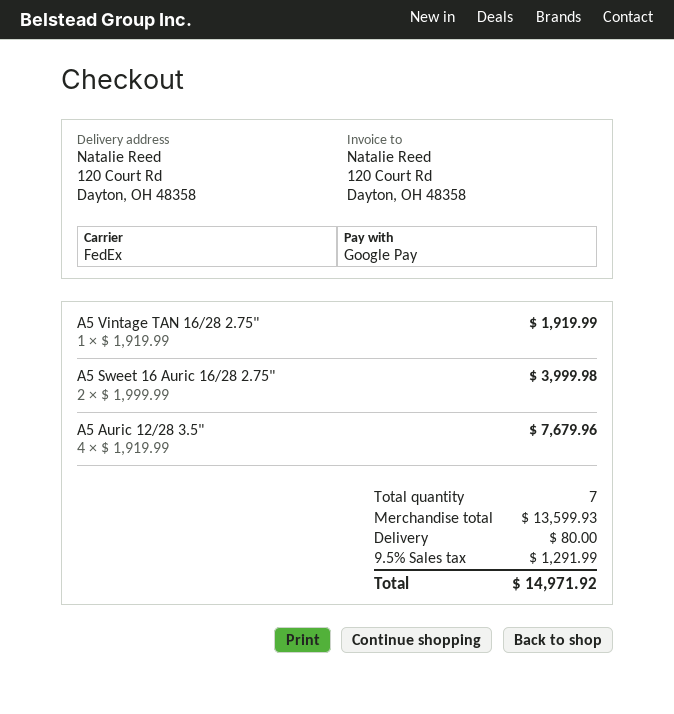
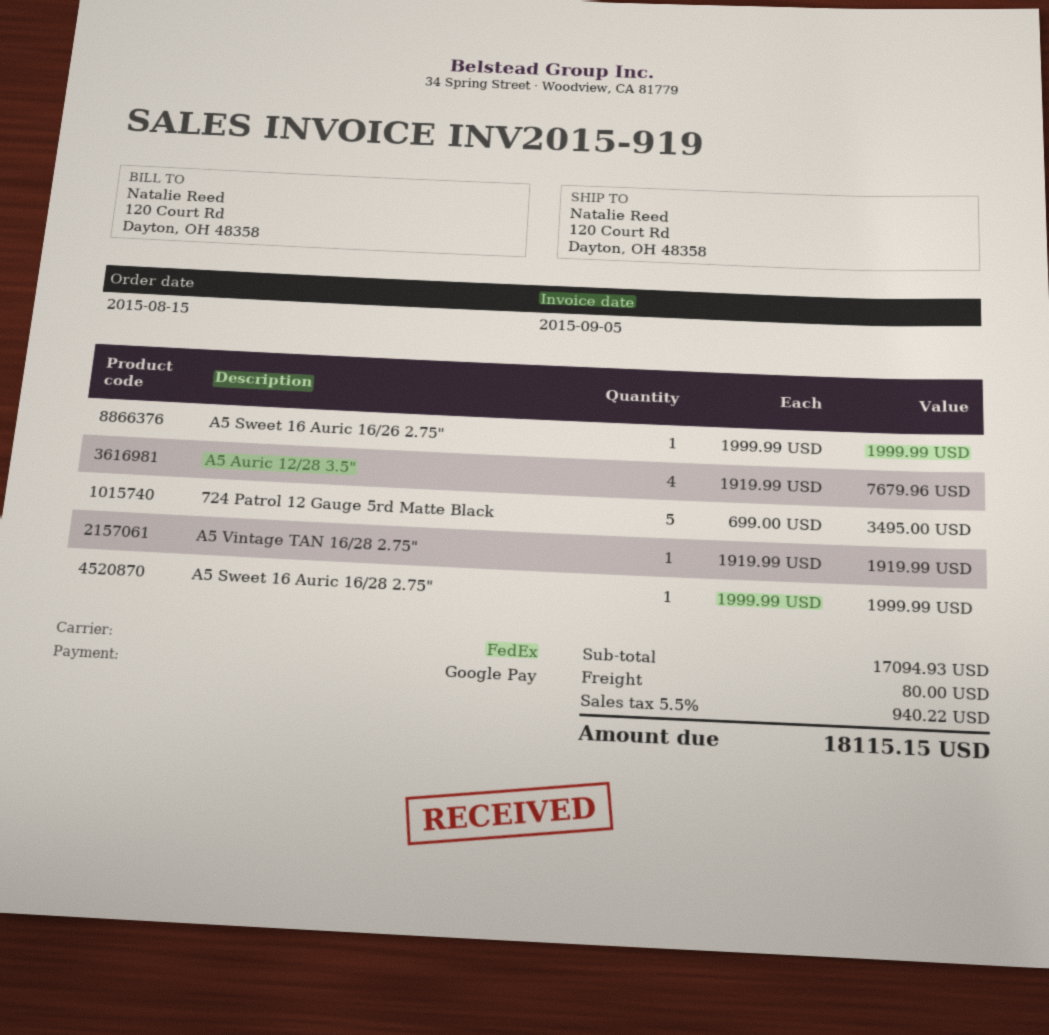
A5 Sweet 16 Auric 16/28 2.75": 2 x 1999.99 = 3999.98 -> 1 x 1999.99 = 1999.99
A5 Sweet 16 Auric 16/26 2.75": none -> 1 x 1999.99 = 1999.99
724 Patrol 12 Gauge 5rd Matte Black: none -> 5 x 699.00 = 3495.00
subtotal: 13599.93 -> 17094.93
tax: 9.5% = 1291.99 -> 5.5% = 940.22
total: 14971.92 -> 18115.15

